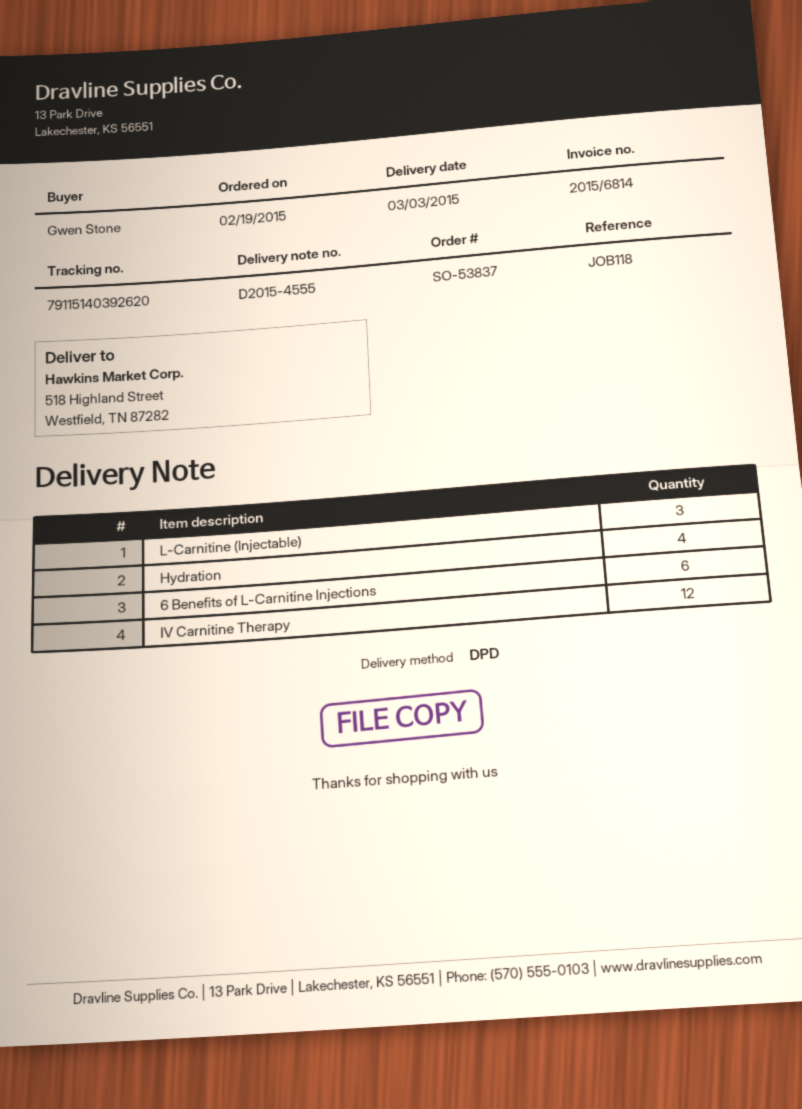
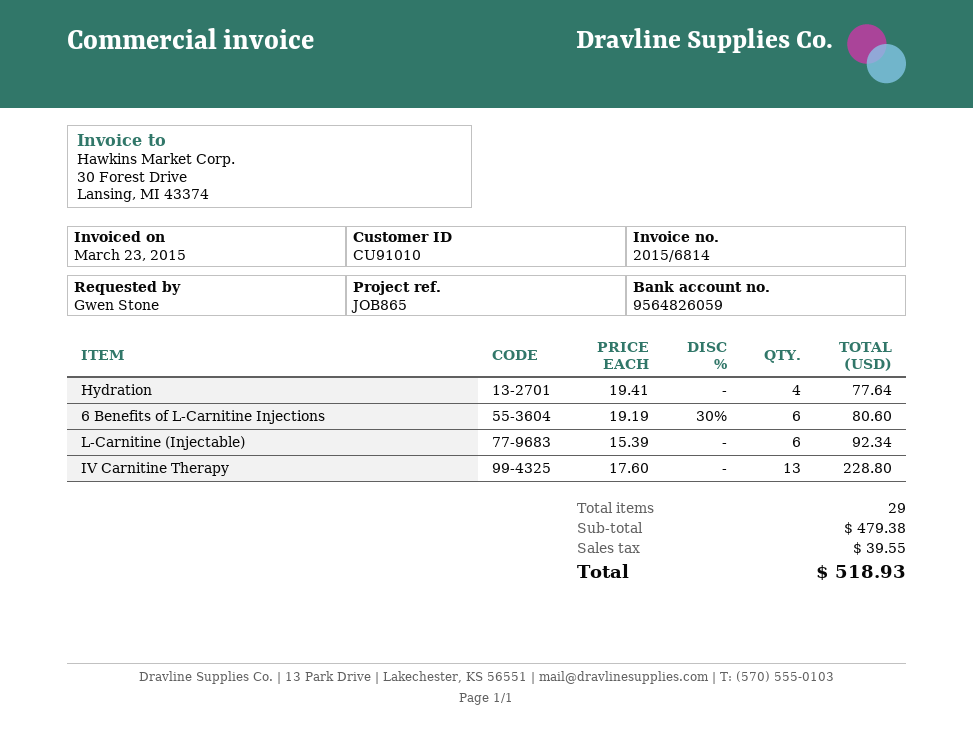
reference: JOB118 -> JOB865
L-Carnitine (Injectable): 3 -> 6
IV Carnitine Therapy: 12 -> 13

